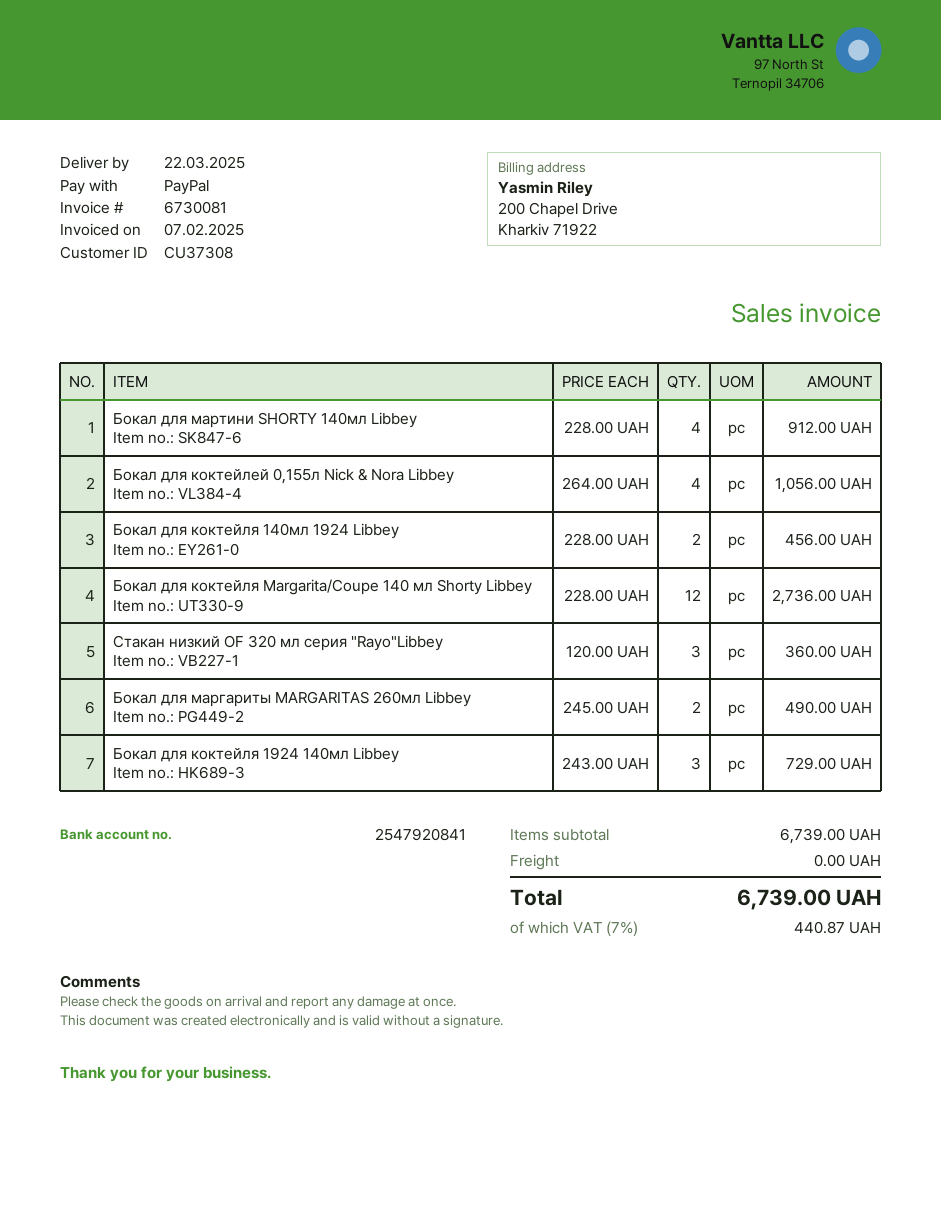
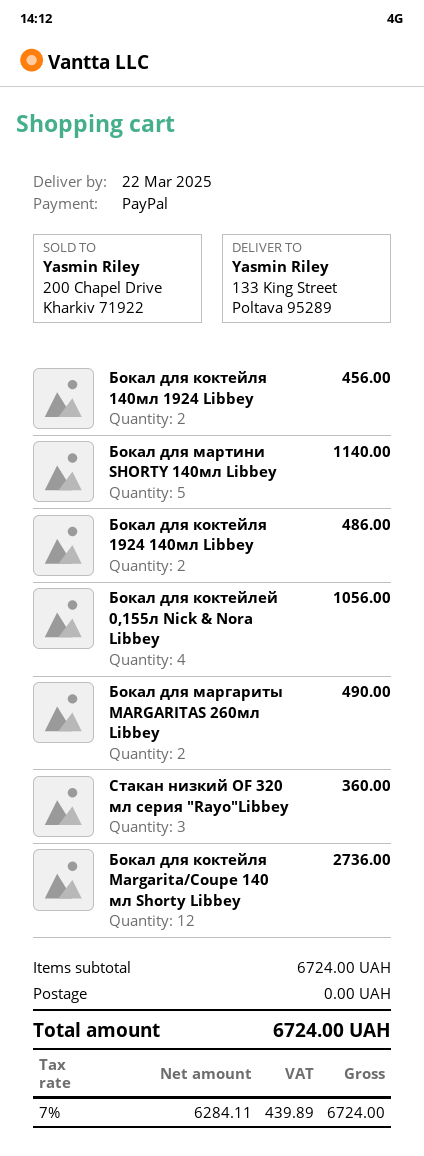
Бокал для мартини SHORTY 140мл Libbey: 4 for 912.00 -> 5 for 1140.00
Бокал для коктейля 1924 140мл Libbey: 3 for 729.00 -> 2 for 486.00
subtotal: 6739.00 -> 6724.00
tax: 7% = 440.87 -> 7% = 439.89
total: 6739.00 -> 6724.00

